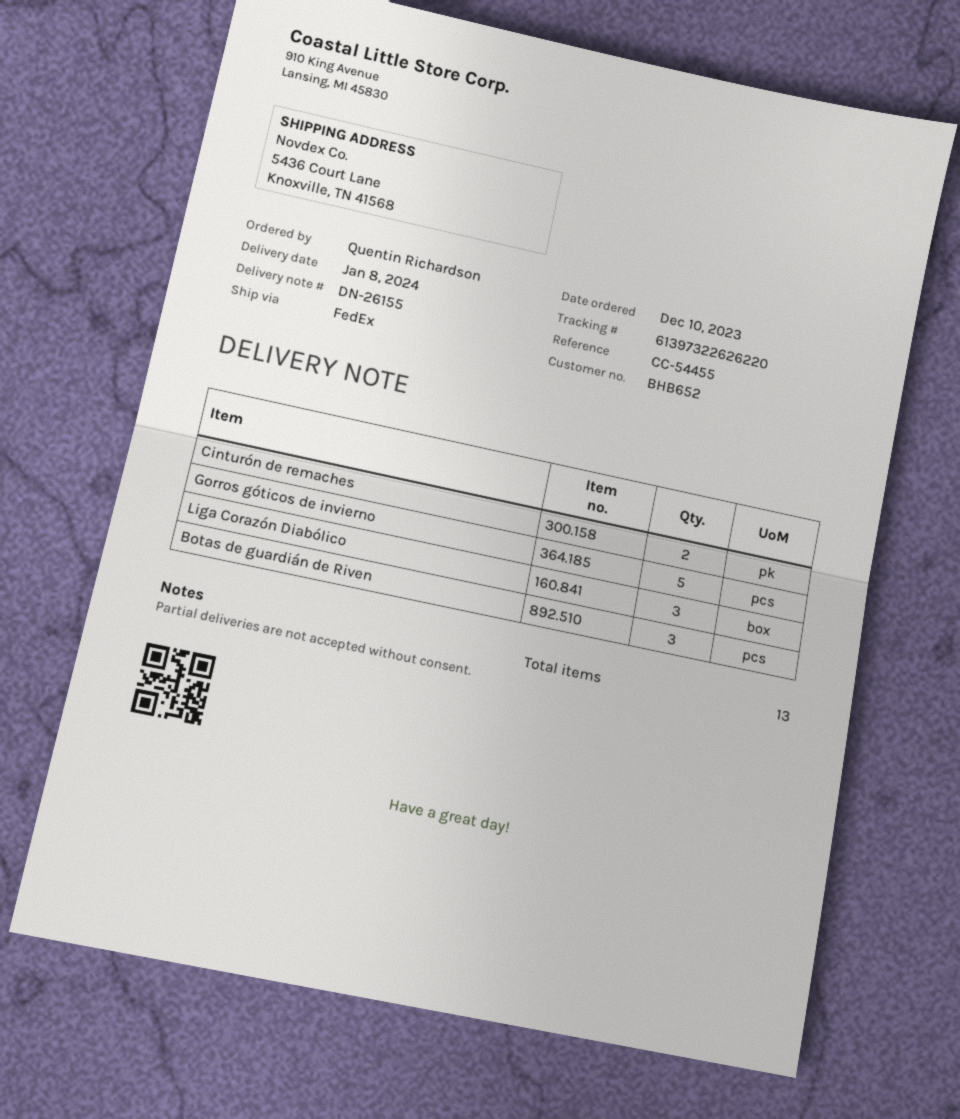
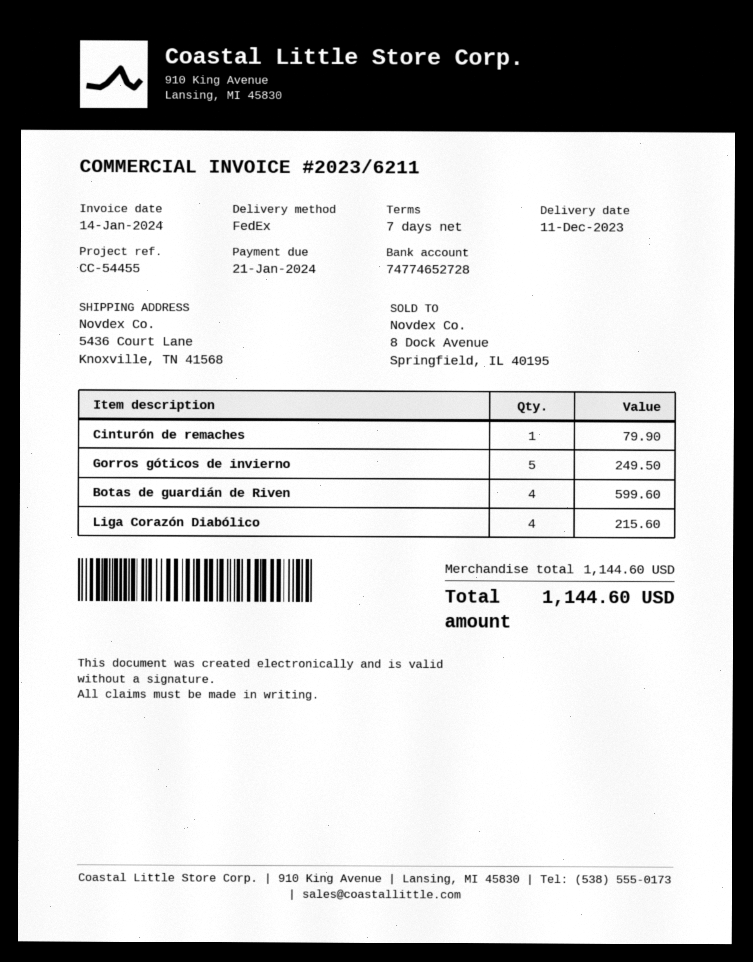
delivery date: 2024-01-08 -> 2023-12-11
Cinturón de remaches: 2 -> 1
Liga Corazón Diabólico: 3 -> 4
Botas de guardián de Riven: 3 -> 4

